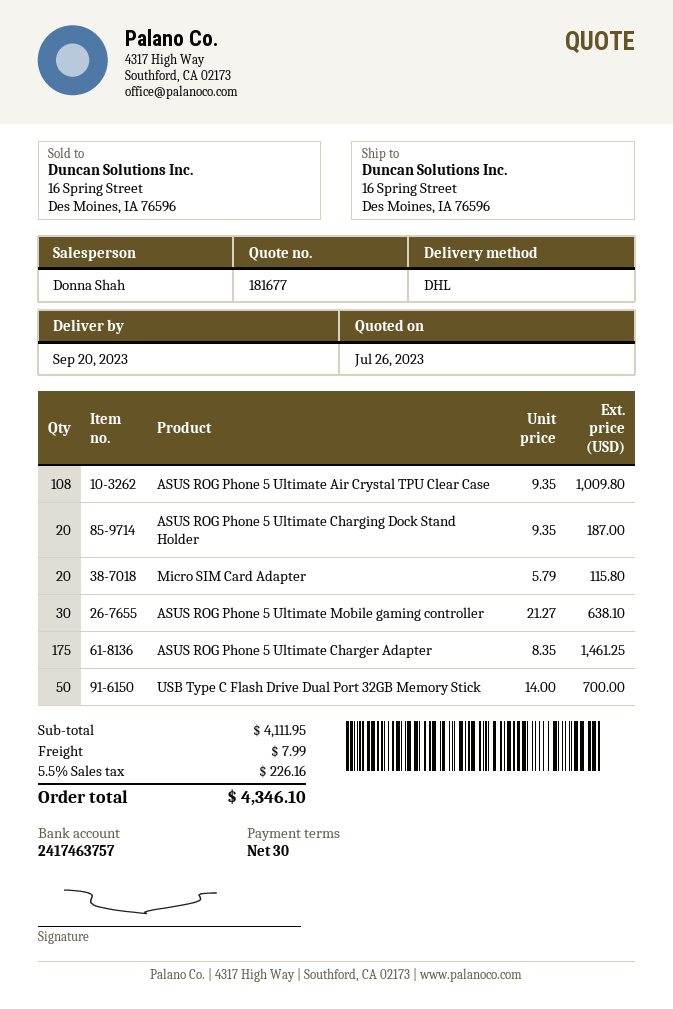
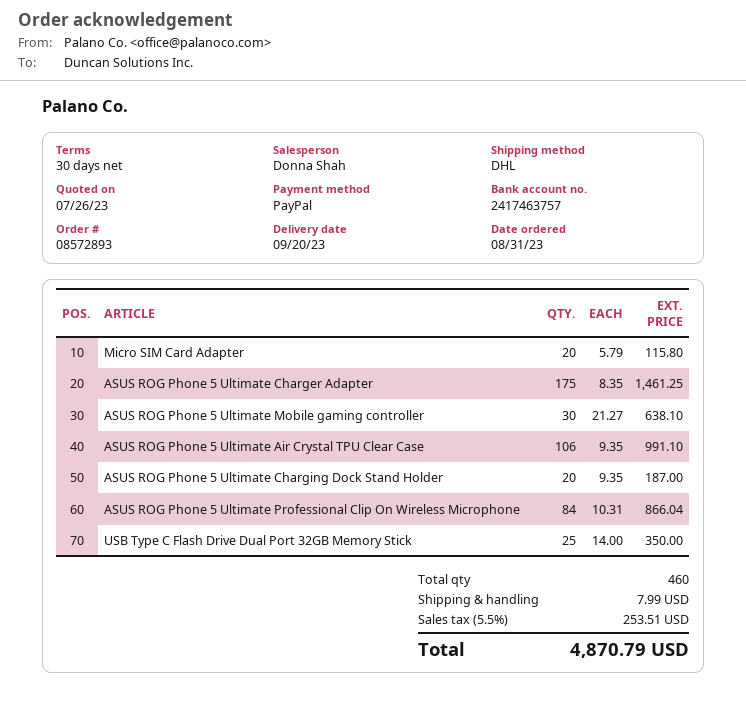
ASUS ROG Phone 5 Ultimate Air Crystal TPU Clear Case: 108 x 9.35 = 1009.80 -> 106 x 9.35 = 991.10
USB Type C Flash Drive Dual Port 32GB Memory Stick: 50 x 14.00 = 700.00 -> 25 x 14.00 = 350.00
ASUS ROG Phone 5 Ultimate Professional Clip On Wireless Microphone: none -> 84 x 10.31 = 866.04
tax: 5.5% = 226.16 -> 5.5% = 253.51
total: 4346.10 -> 4870.79

